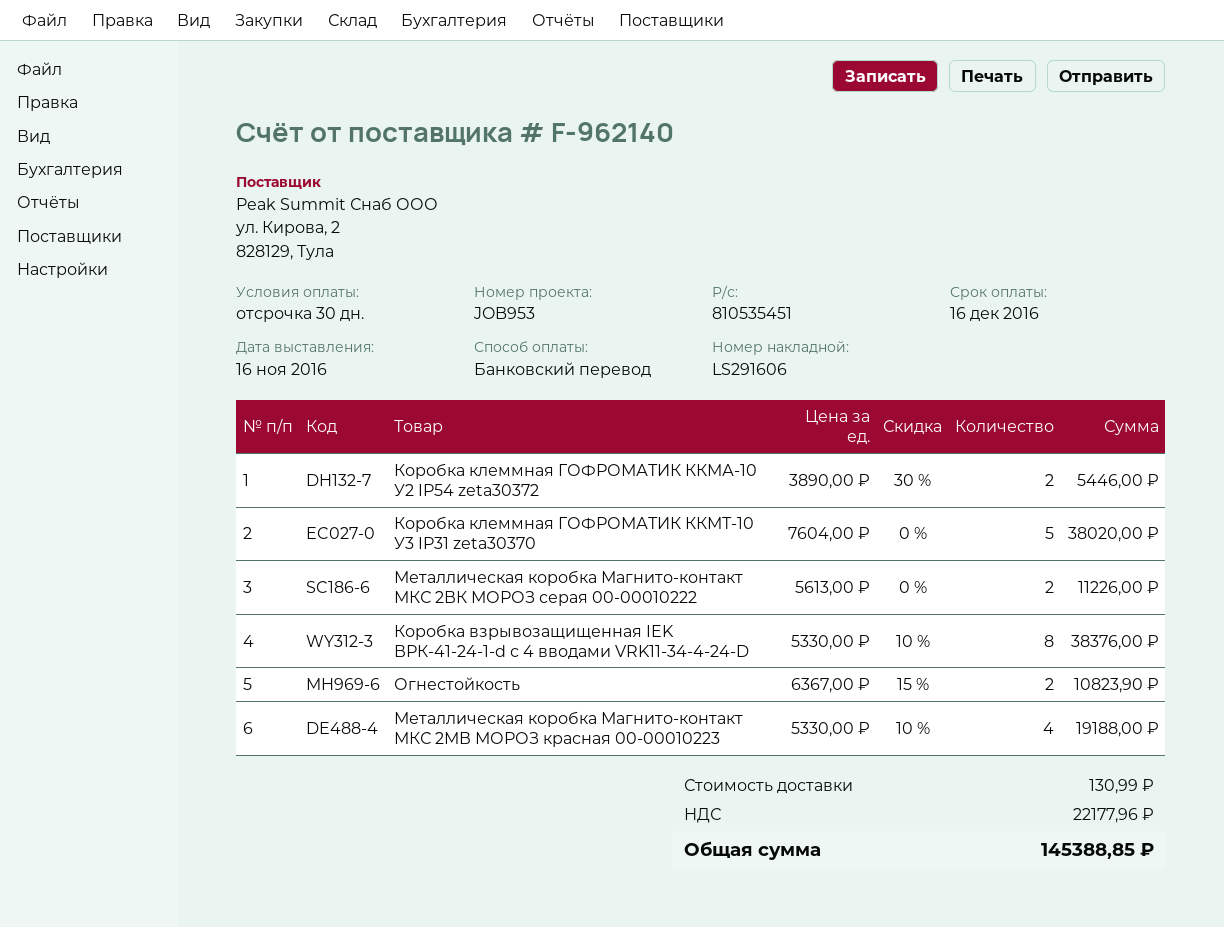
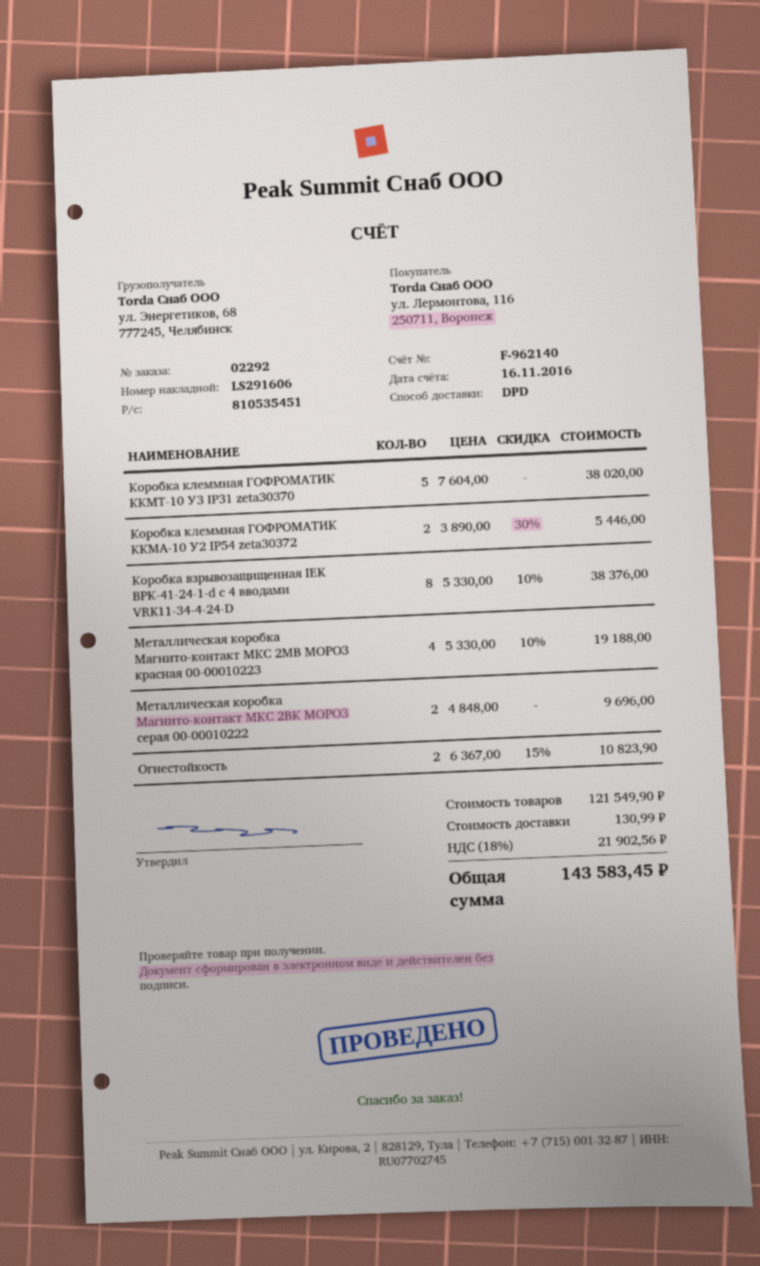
Металлическая коробка Магнито-контакт МКС 2ВК МОРОЗ серая 00-00010222: 2 x 5613.00 = 11226.00 -> 2 x 4848.00 = 9696.00
tax: 22177.96 -> 21902.56
total: 145388.85 -> 143583.45

